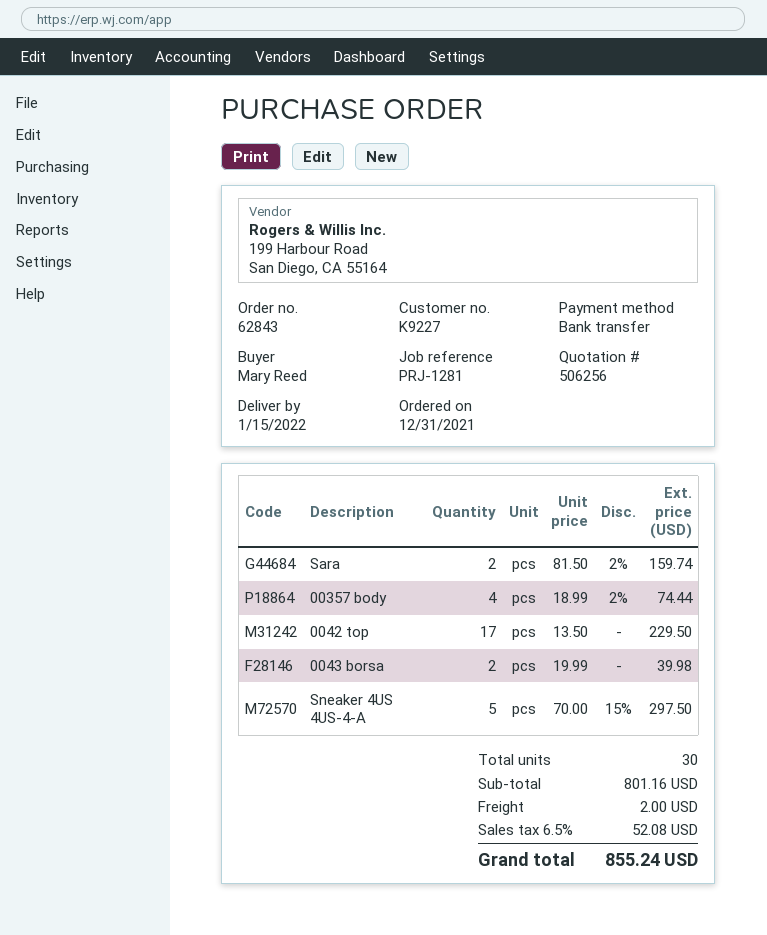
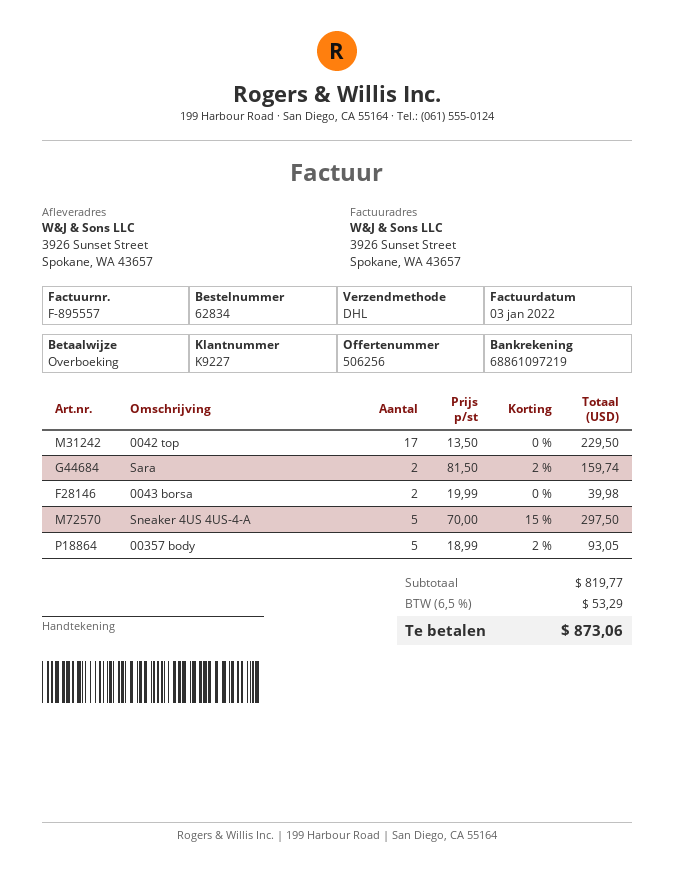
order number: 62843 -> 62834
00357 body: 4 x 18.99 - 2% = 74.44 -> 5 x 18.99 - 2% = 93.05
subtotal: 801.16 -> 819.77
shipping: 2.00 -> none
tax: 6.5% = 52.08 -> 6.5% = 53.29
total: 855.24 -> 873.06

